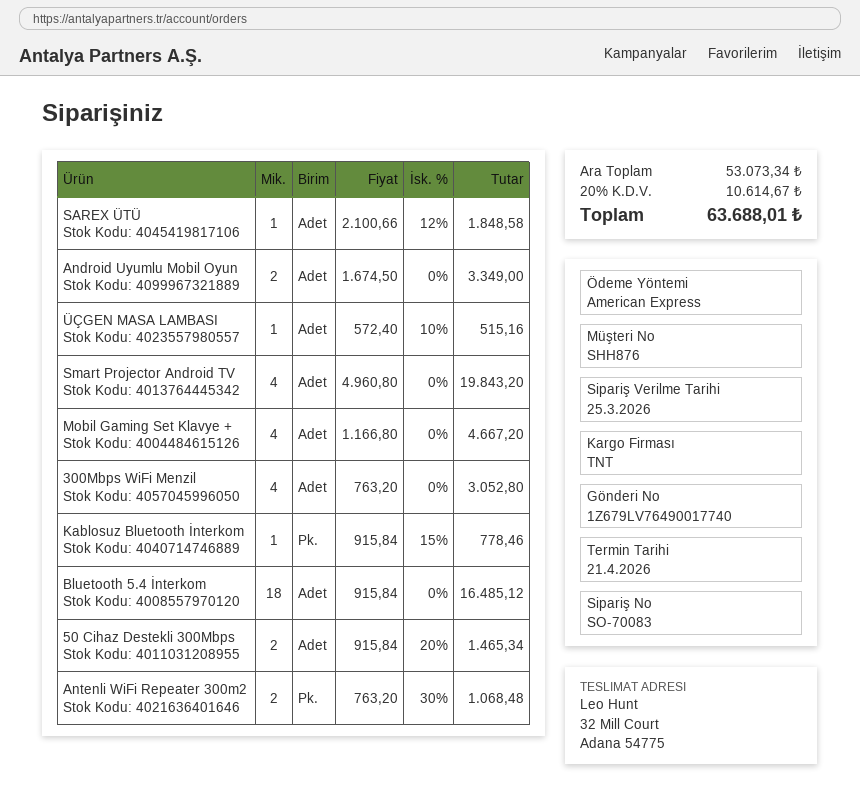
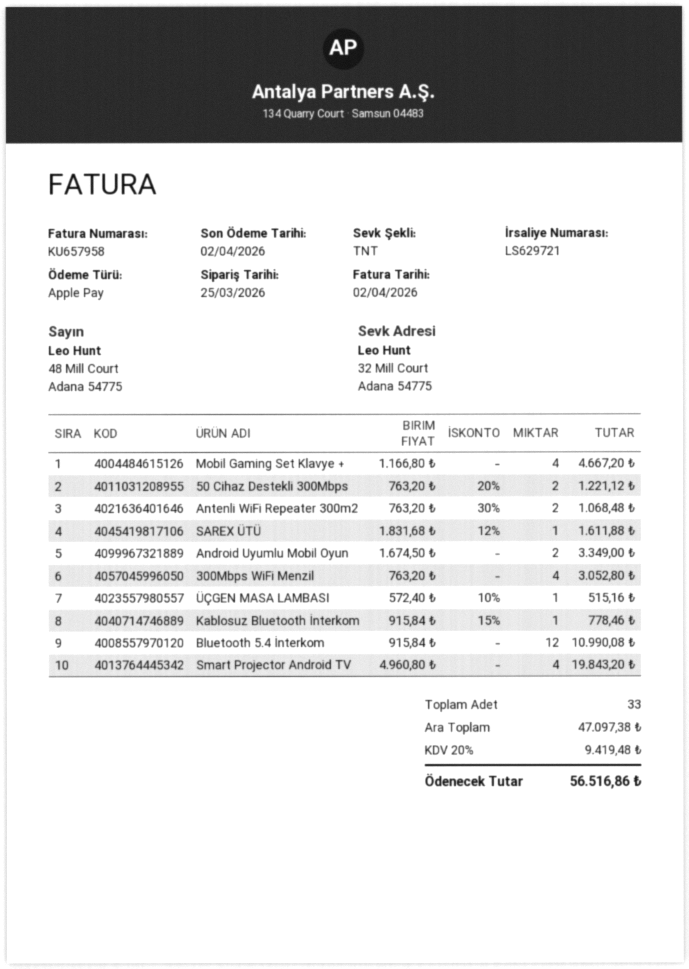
payment method: American Express -> Apple Pay
SAREX ÜTÜ: 1 x 2100.66 - 12% = 1848.58 -> 1 x 1831.68 - 12% = 1611.88
Bluetooth 5.4 İnterkom: 18 x 915.84 = 16485.12 -> 12 x 915.84 = 10990.08
50 Cihaz Destekli 300Mbps: 2 x 915.84 - 20% = 1465.34 -> 2 x 763.20 - 20% = 1221.12
subtotal: 53073.34 -> 47097.38
tax: 20% = 10614.67 -> 20% = 9419.48
total: 63688.01 -> 56516.86

